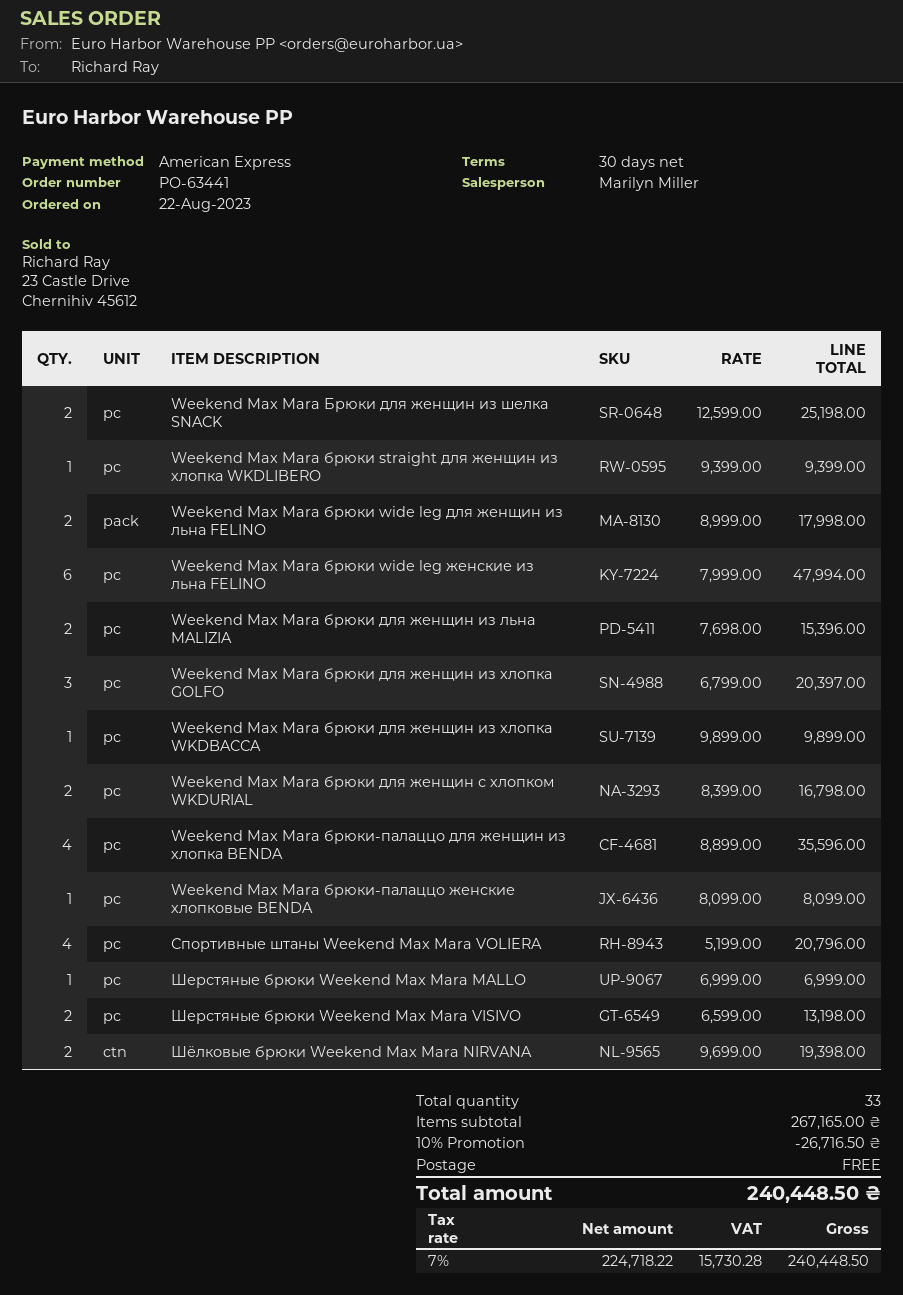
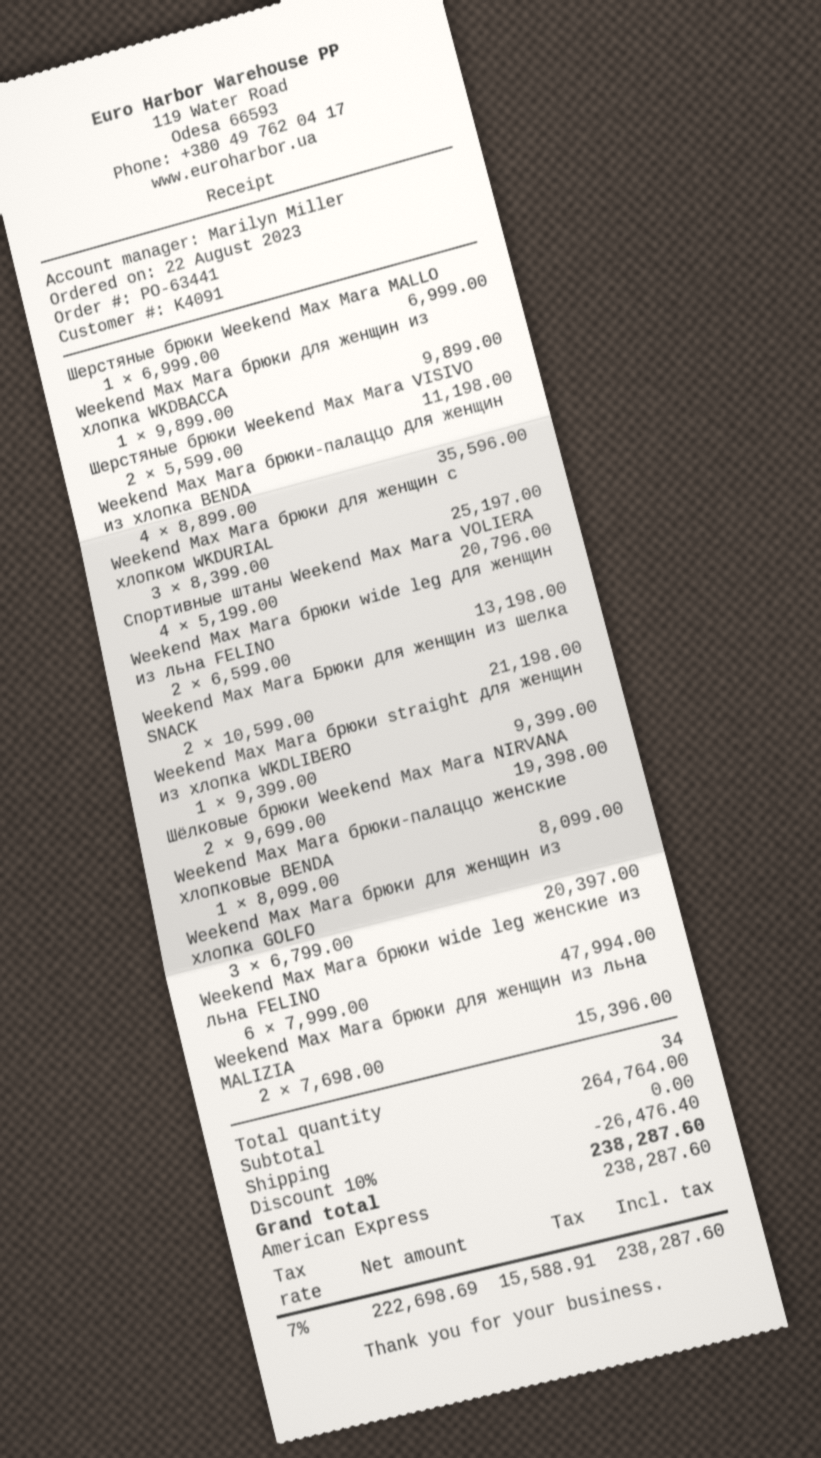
Weekend Max Mara Брюки для женщин из шелка SNACK: 2 x 12599.00 = 25198.00 -> 2 x 10599.00 = 21198.00
Weekend Max Mara брюки wide leg для женщин из льна FELINO: 2 x 8999.00 = 17998.00 -> 2 x 6599.00 = 13198.00
Weekend Max Mara брюки для женщин с хлопком WKDURIAL: 2 x 8399.00 = 16798.00 -> 3 x 8399.00 = 25197.00
Шерстяные брюки Weekend Max Mara VISIVO: 2 x 6599.00 = 13198.00 -> 2 x 5599.00 = 11198.00
total quantity: 33 -> 34
subtotal: 267165.00 -> 264764.00
discount: 10% = 26716.50 -> 10% = 26476.40
net: 224718.22 -> 222698.69
tax: 7% = 15730.28 -> 7% = 15588.91
total: 240448.50 -> 238287.60

